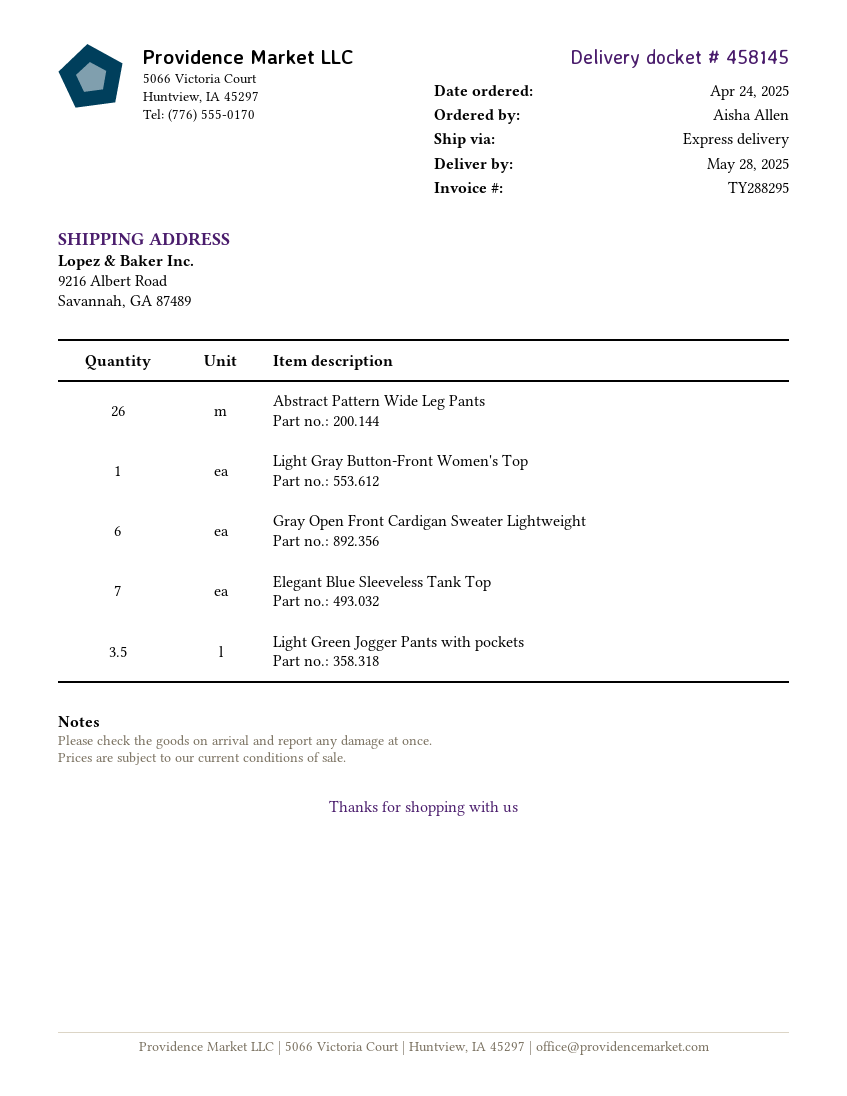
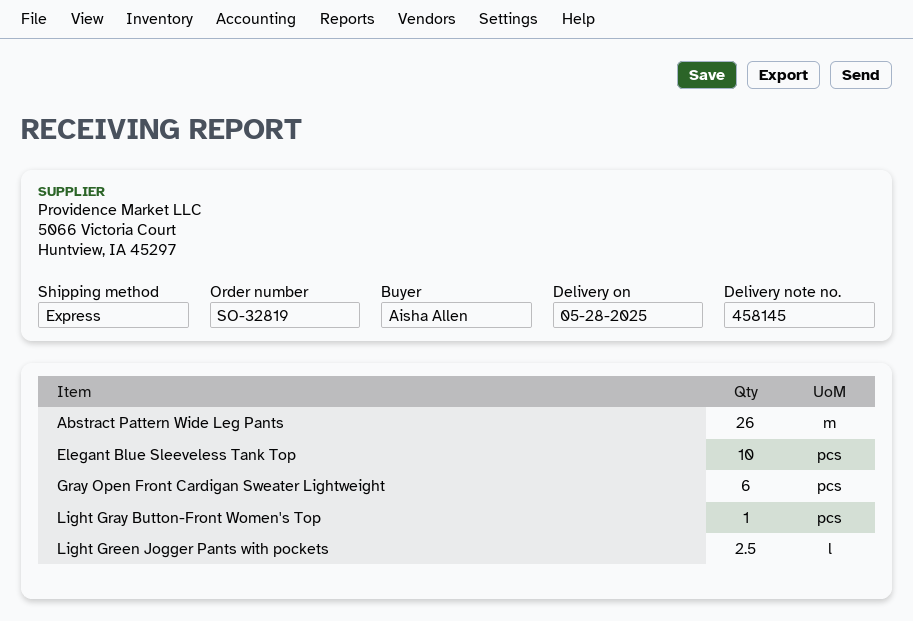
Elegant Blue Sleeveless Tank Top: 7 -> 10
Light Green Jogger Pants with pockets: 3.5 -> 2.5

